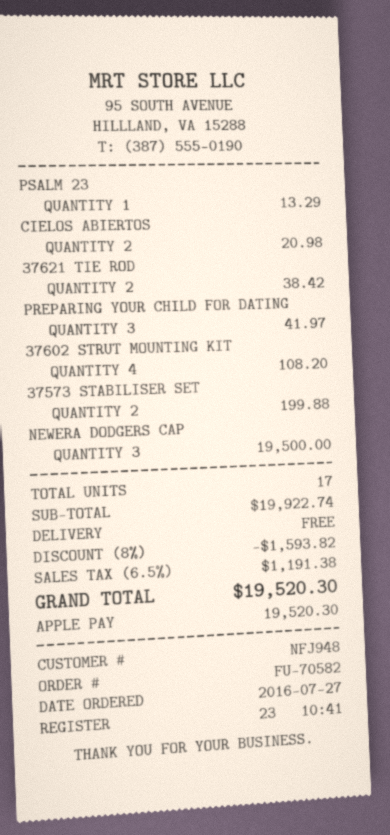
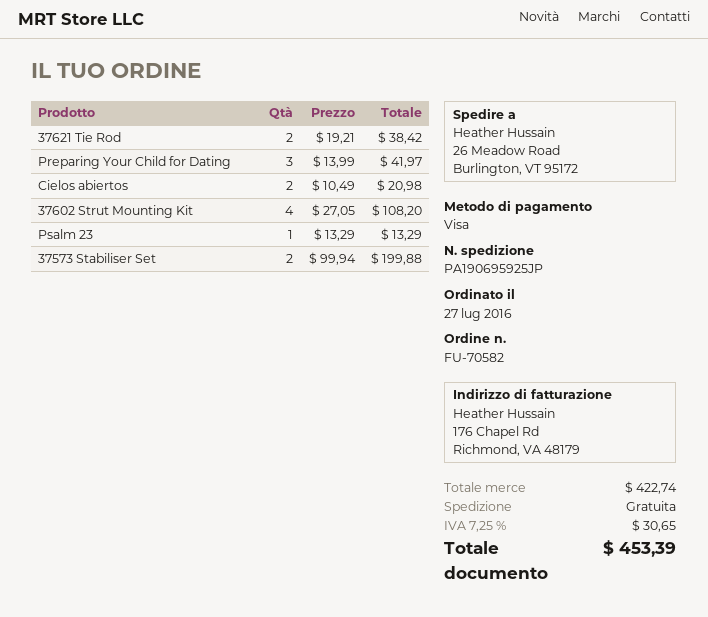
payment method: Apple Pay -> Visa
NEWERA DODGERS CAP: 3 for 19500.00 -> none
subtotal: 19922.74 -> 422.74
discount: 8% = 1593.82 -> none
tax: 6.5% = 1191.38 -> 7.25% = 30.65
total: 19520.30 -> 453.39

